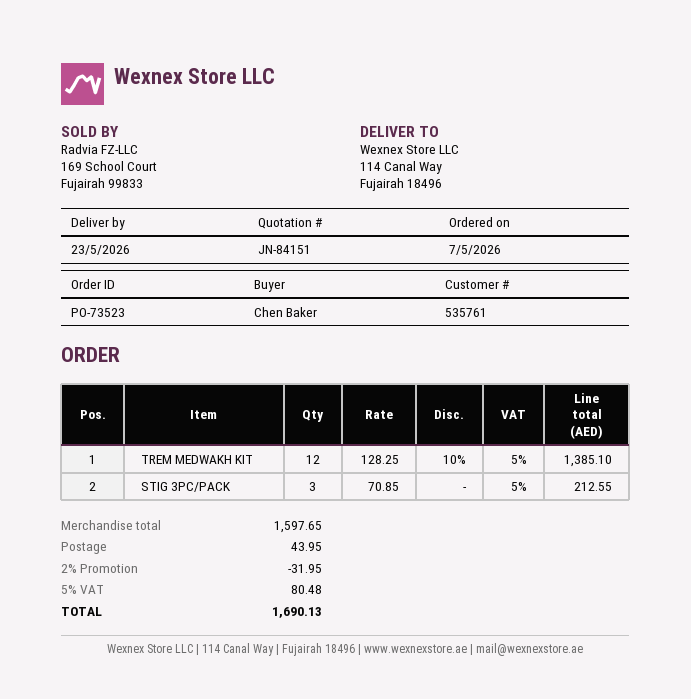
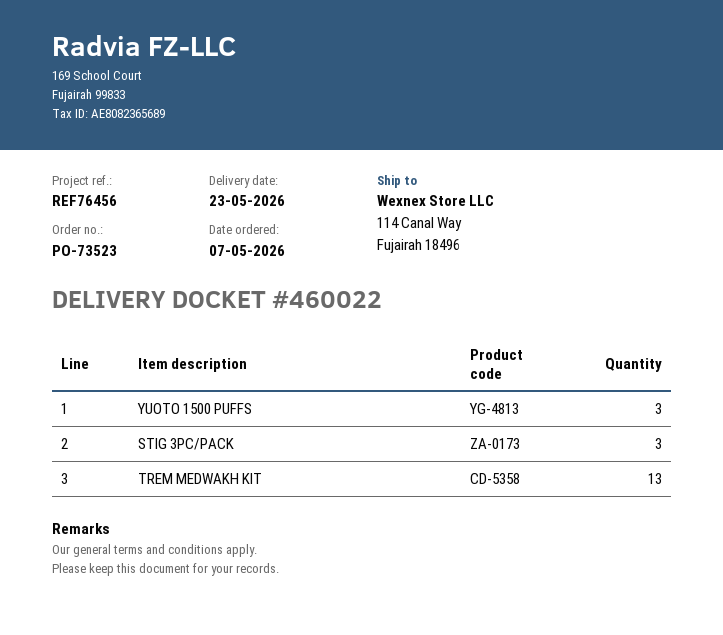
TREM MEDWAKH KIT: 12 -> 13
YUOTO 1500 PUFFS: none -> 3

